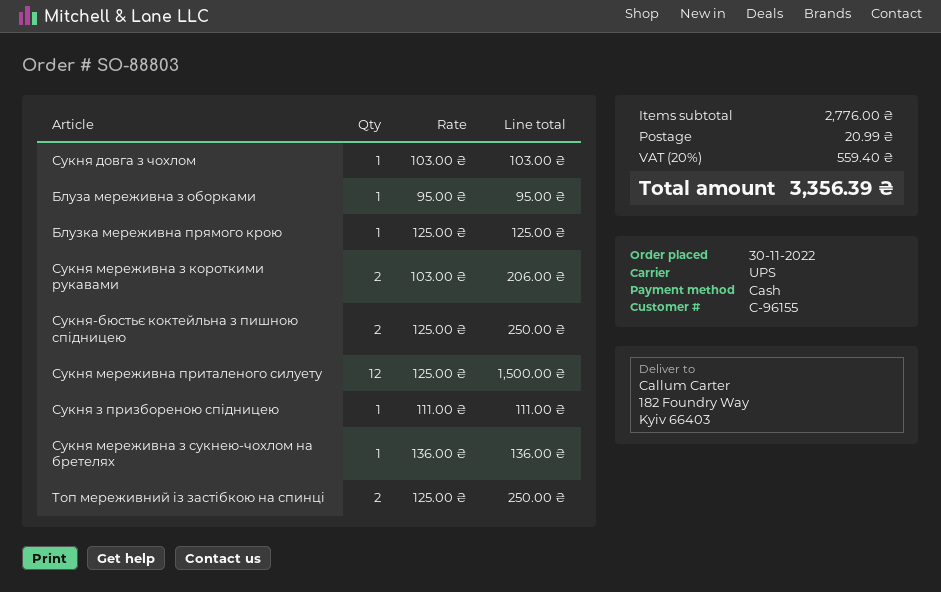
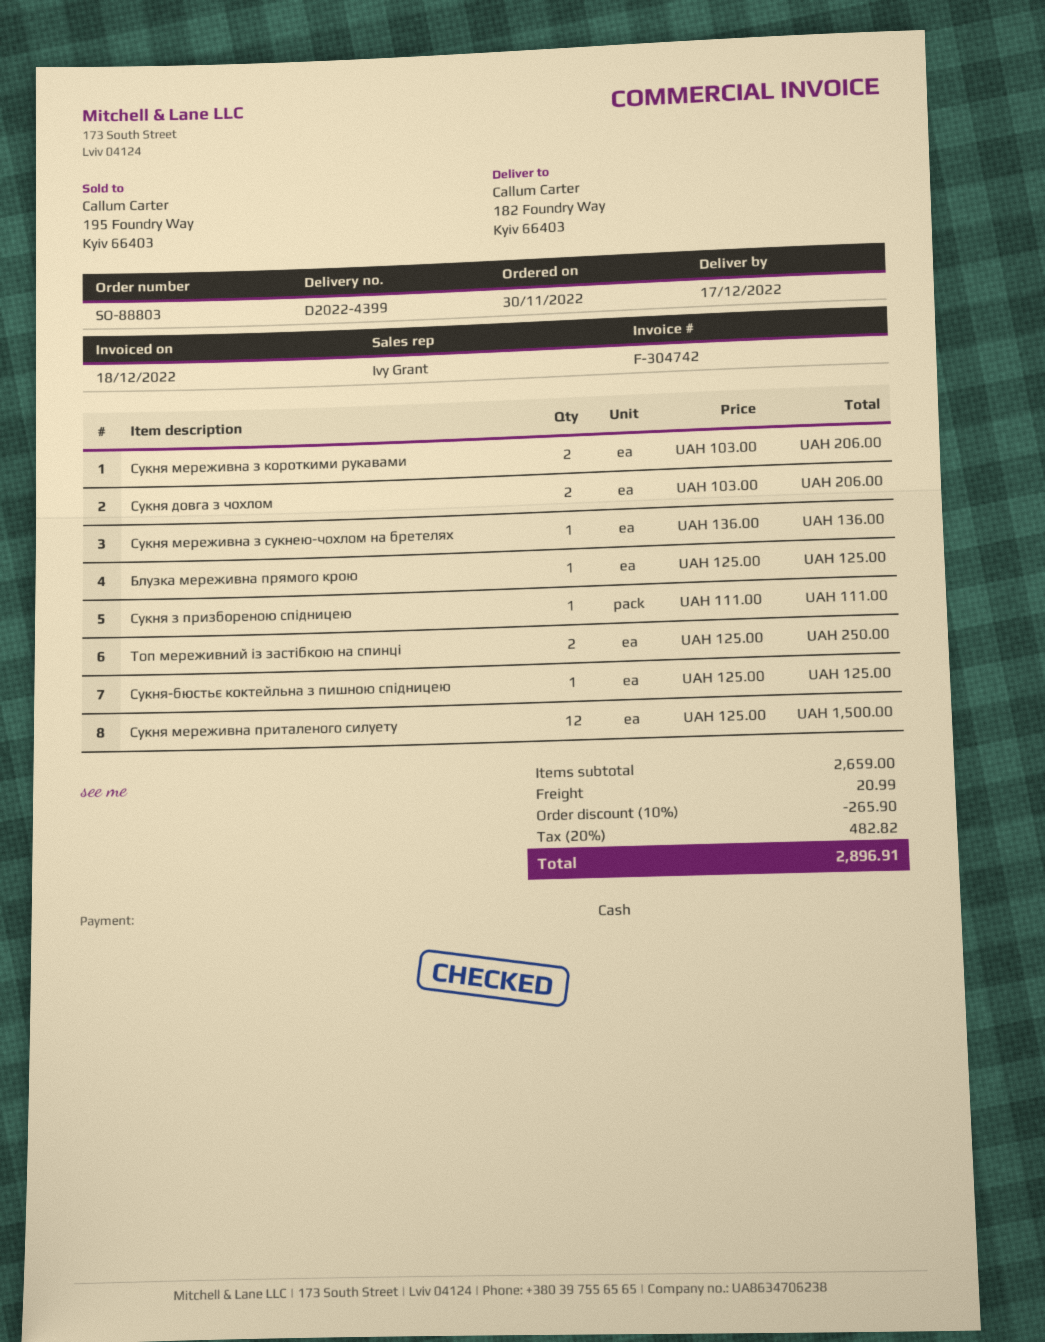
Сукня довга з чохлом: 1 x 103.00 = 103.00 -> 2 x 103.00 = 206.00
Блуза мереживна з оборками: 1 x 95.00 = 95.00 -> none
Сукня-бюстьє коктейльна з пишною спідницею: 2 x 125.00 = 250.00 -> 1 x 125.00 = 125.00
subtotal: 2776.00 -> 2659.00
discount: none -> 10% = 265.90
tax: 20% = 559.40 -> 20% = 482.82
total: 3356.39 -> 2896.91

